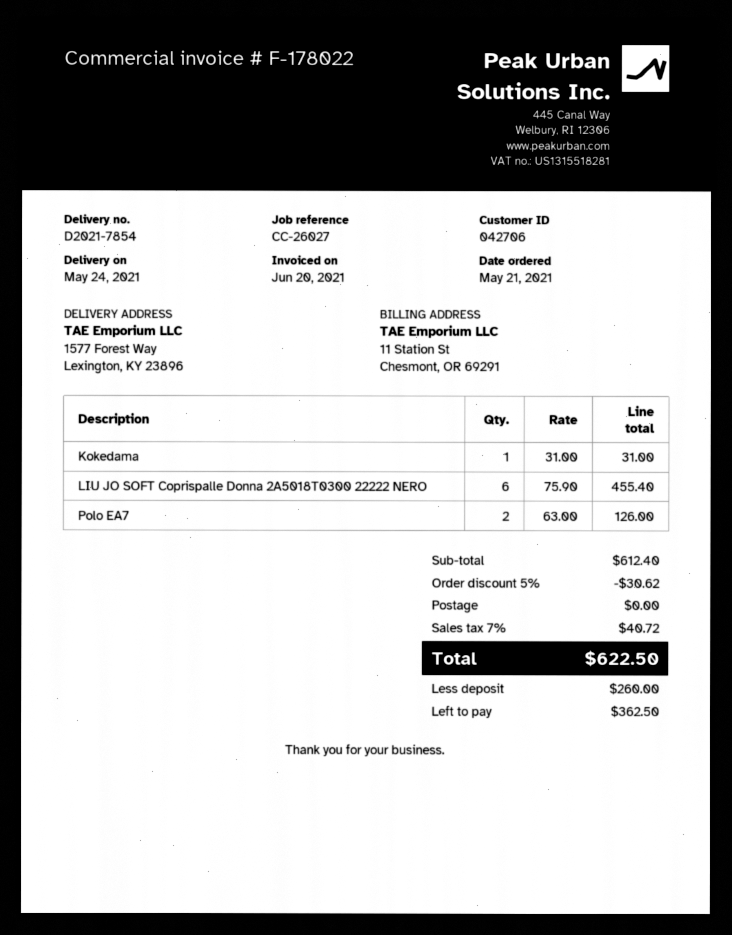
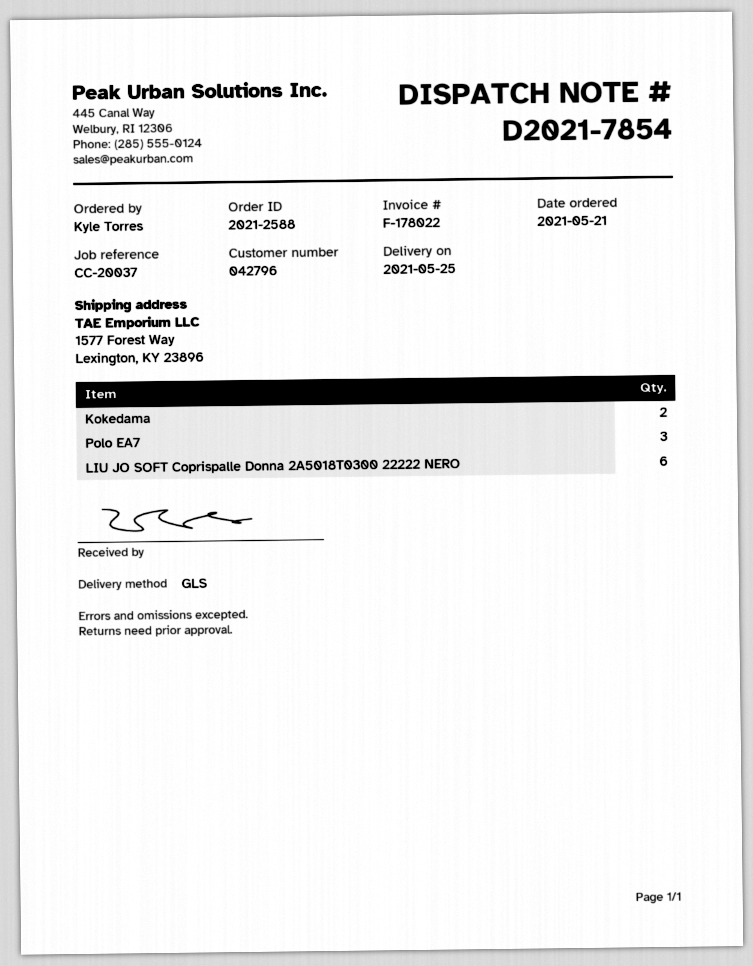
delivery date: 2021-05-24 -> 2021-05-25
customer number: 042706 -> 042796
reference: CC-26027 -> CC-20037
Kokedama: 1 -> 2
Polo EA7: 2 -> 3

